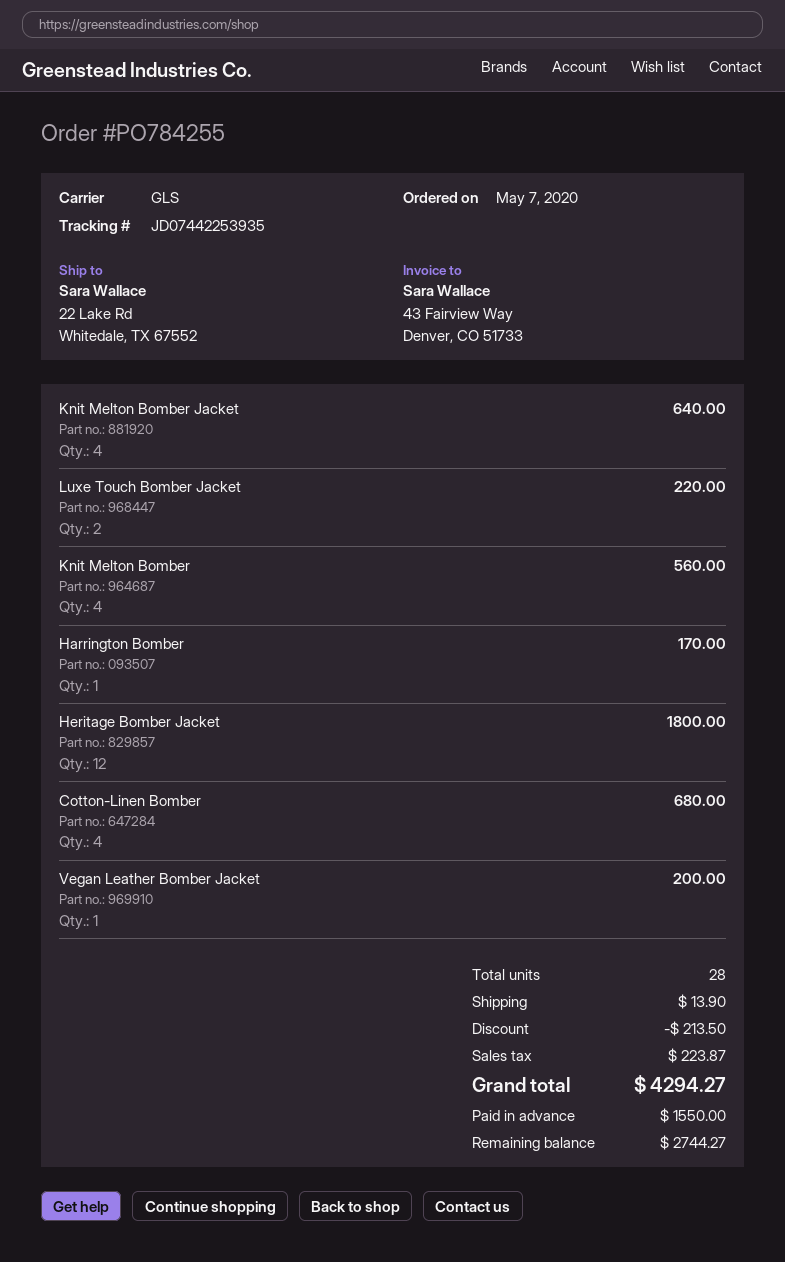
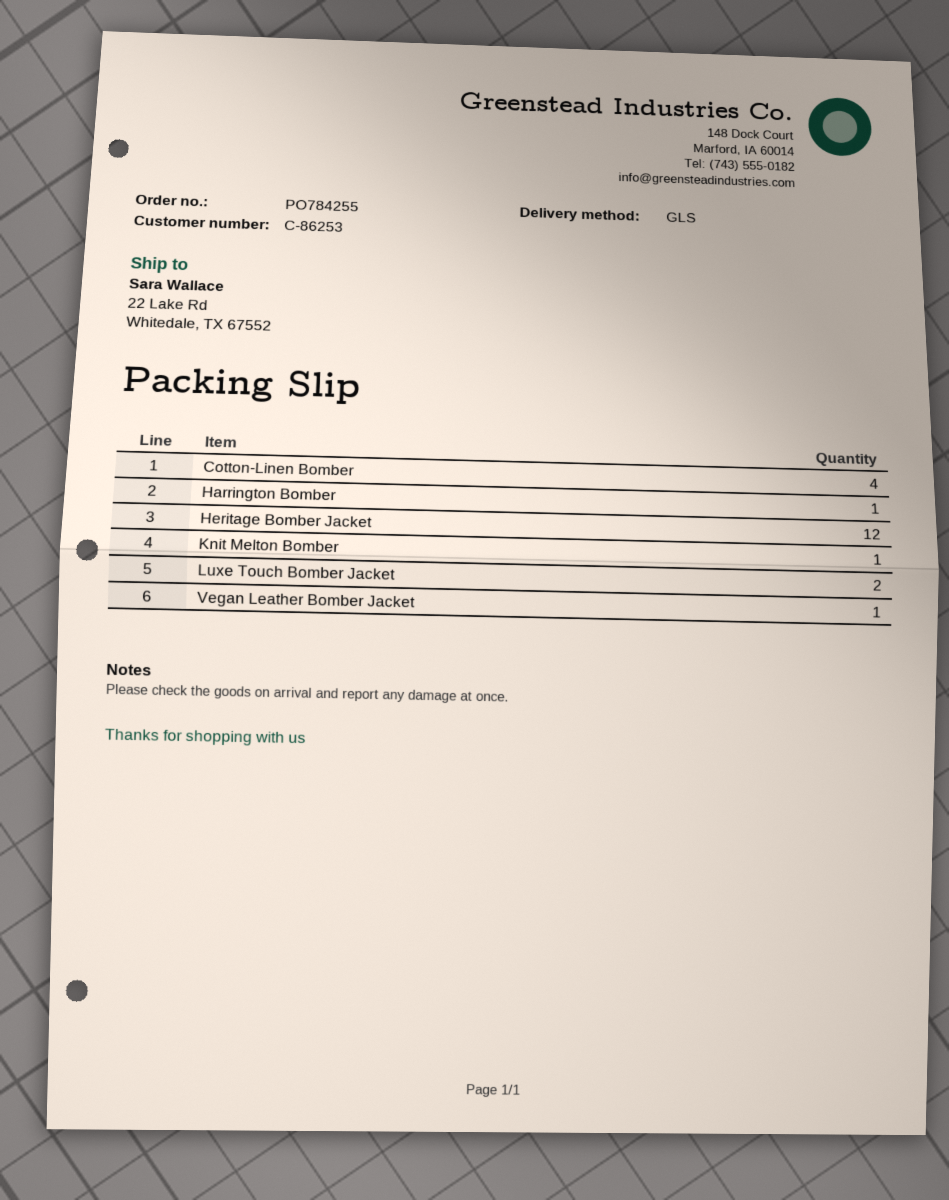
Knit Melton Bomber Jacket: 4 -> none
Knit Melton Bomber: 4 -> 1

